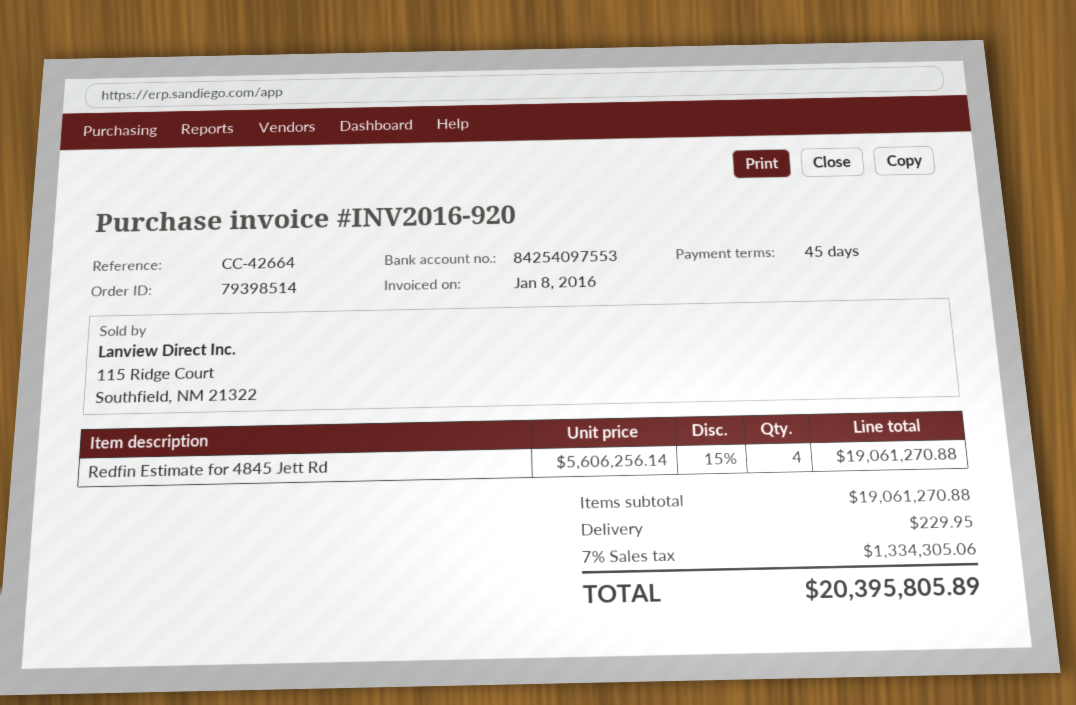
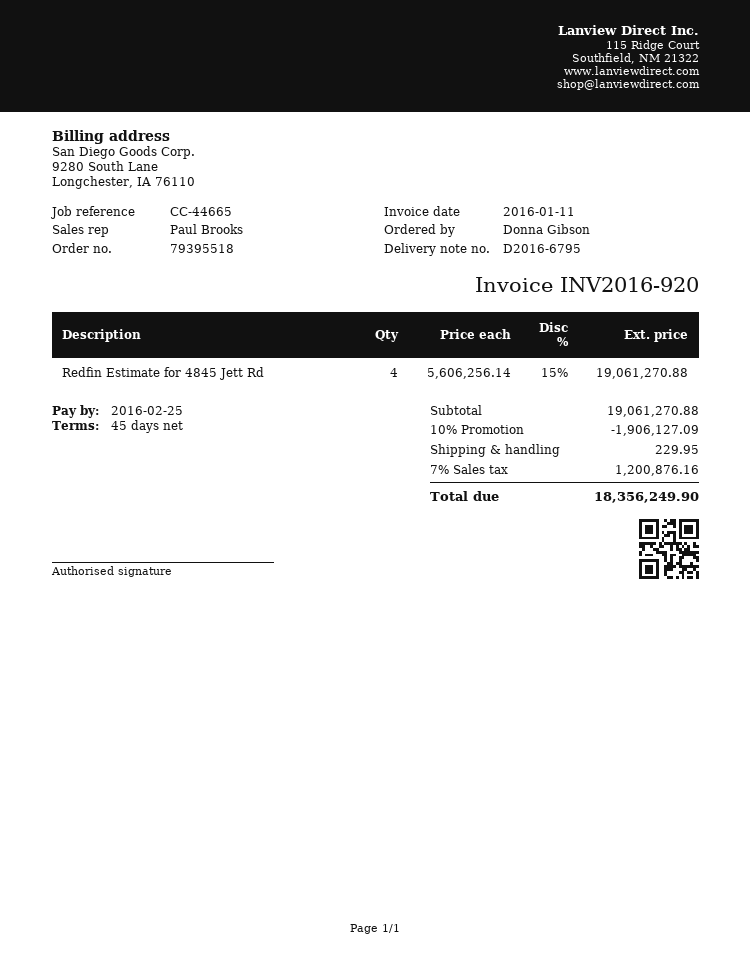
order number: 79398514 -> 79395518
invoice date: 2016-01-08 -> 2016-01-11
reference: CC-42664 -> CC-44665
discount: none -> 10% = 1906127.09
tax: 7% = 1334305.06 -> 7% = 1200876.16
total: 20395805.89 -> 18356249.90

